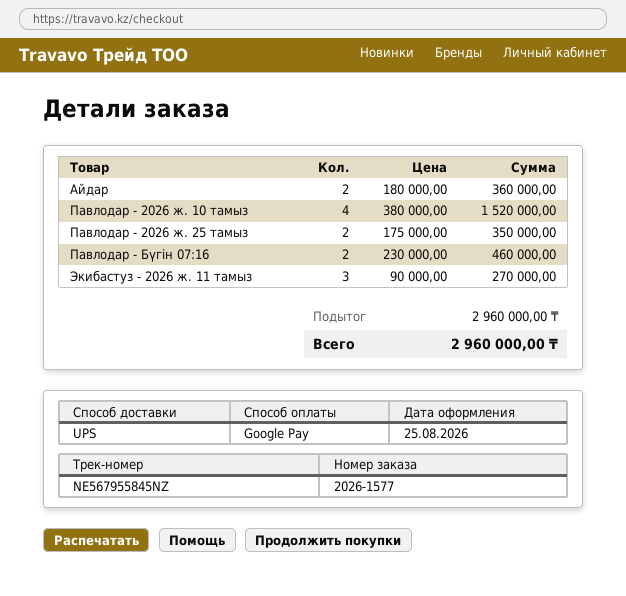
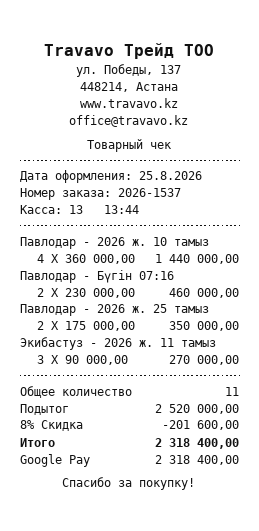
order number: 2026-1577 -> 2026-1537
Айдар: 2 x 180000.00 = 360000.00 -> none
Павлодар - 2026 ж. 10 тамыз: 4 x 380000.00 = 1520000.00 -> 4 x 360000.00 = 1440000.00
subtotal: 2960000.00 -> 2520000.00
discount: none -> 8% = 201600.00
total: 2960000.00 -> 2318400.00

